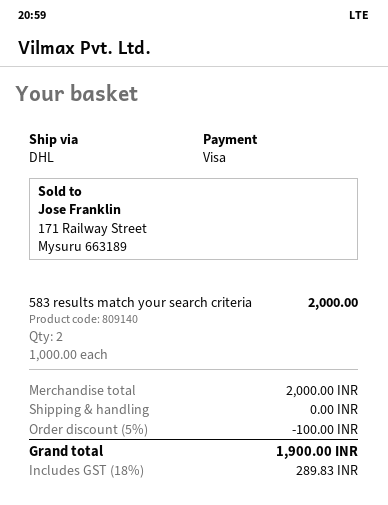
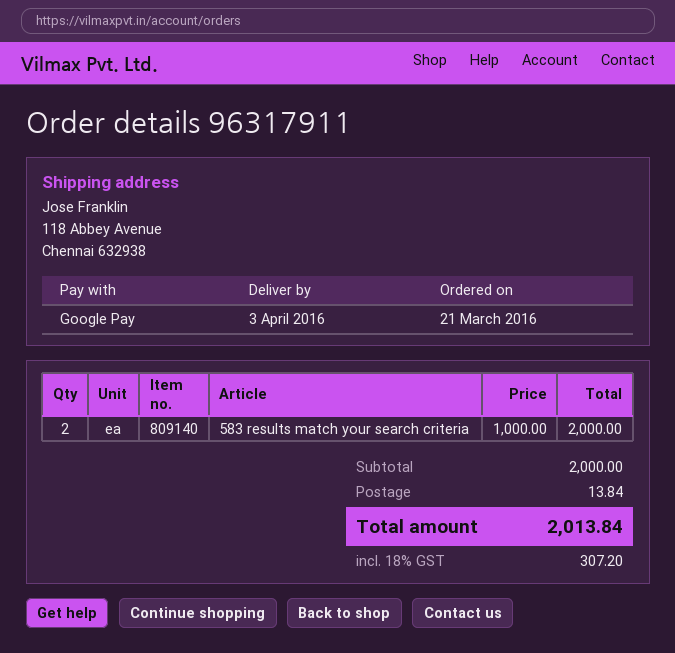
payment method: Visa -> Google Pay
discount: 5% = 100.00 -> none
shipping: 0.00 -> 13.84
tax: 18% = 289.83 -> 18% = 307.20
total: 1900.00 -> 2013.84

